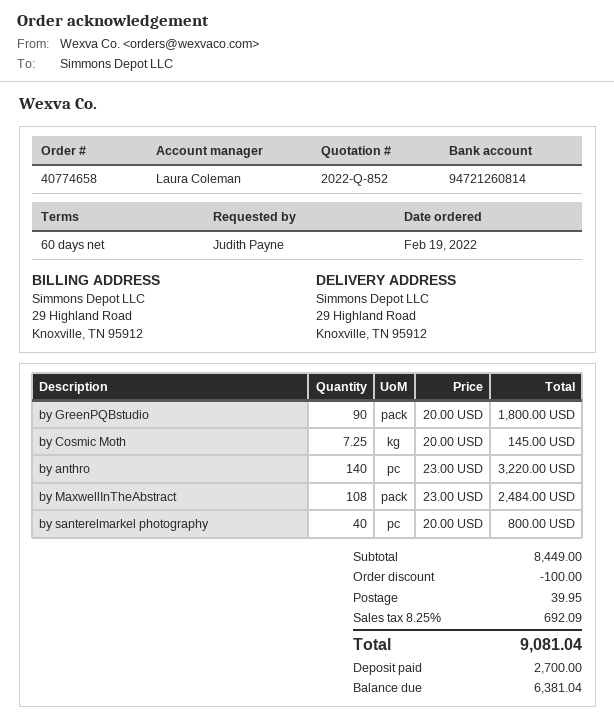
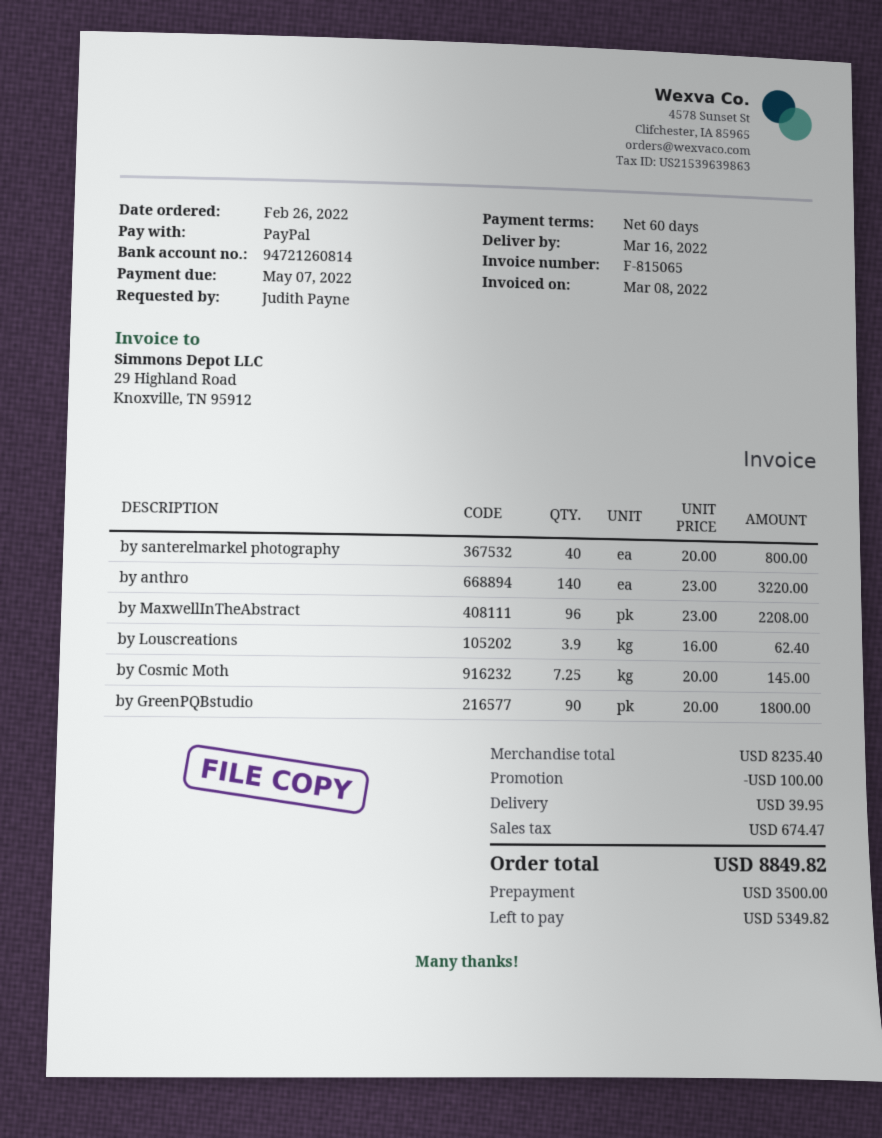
order date: 2022-02-19 -> 2022-02-26
by MaxwellInTheAbstract: 108 x 23.00 = 2484.00 -> 96 x 23.00 = 2208.00
by Louscreations: none -> 3.9 x 16.00 = 62.40
subtotal: 8449.00 -> 8235.40
tax: 692.09 -> 674.47
total: 9081.04 -> 8849.82
deposit: 2700.00 -> 3500.00
balance: 6381.04 -> 5349.82

